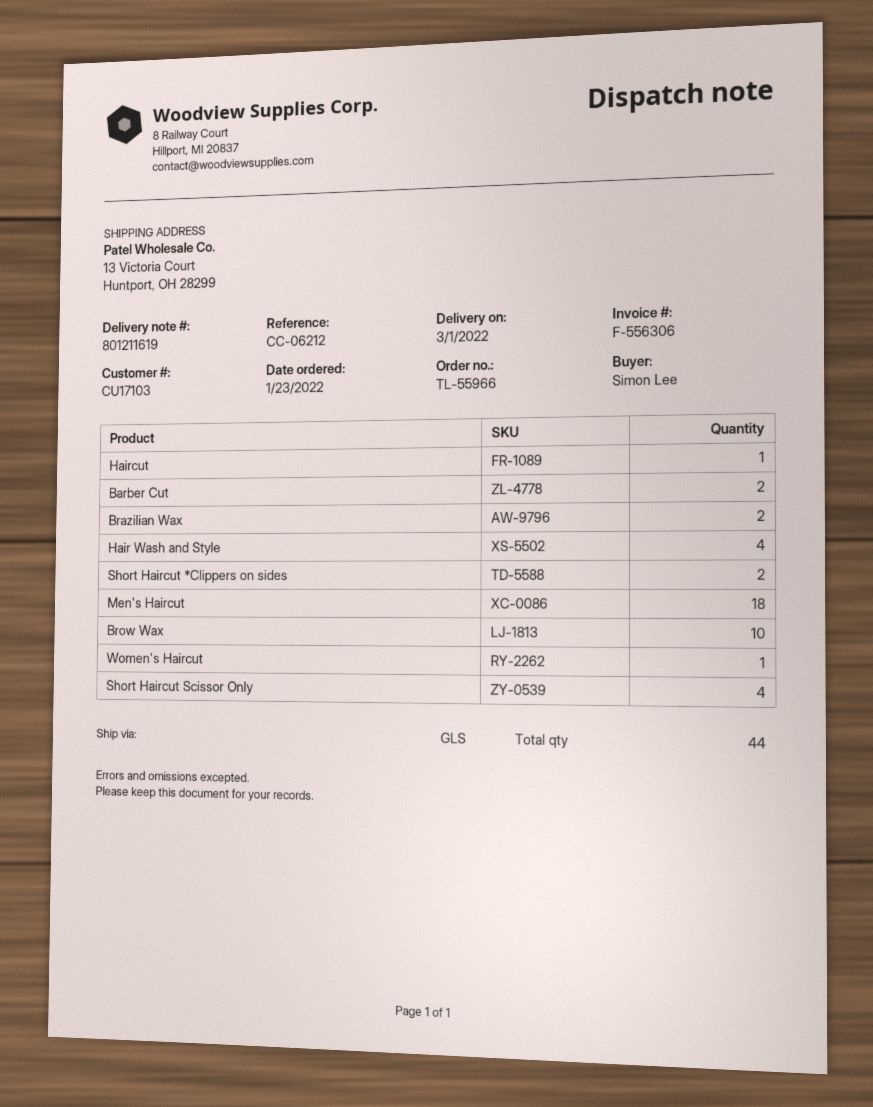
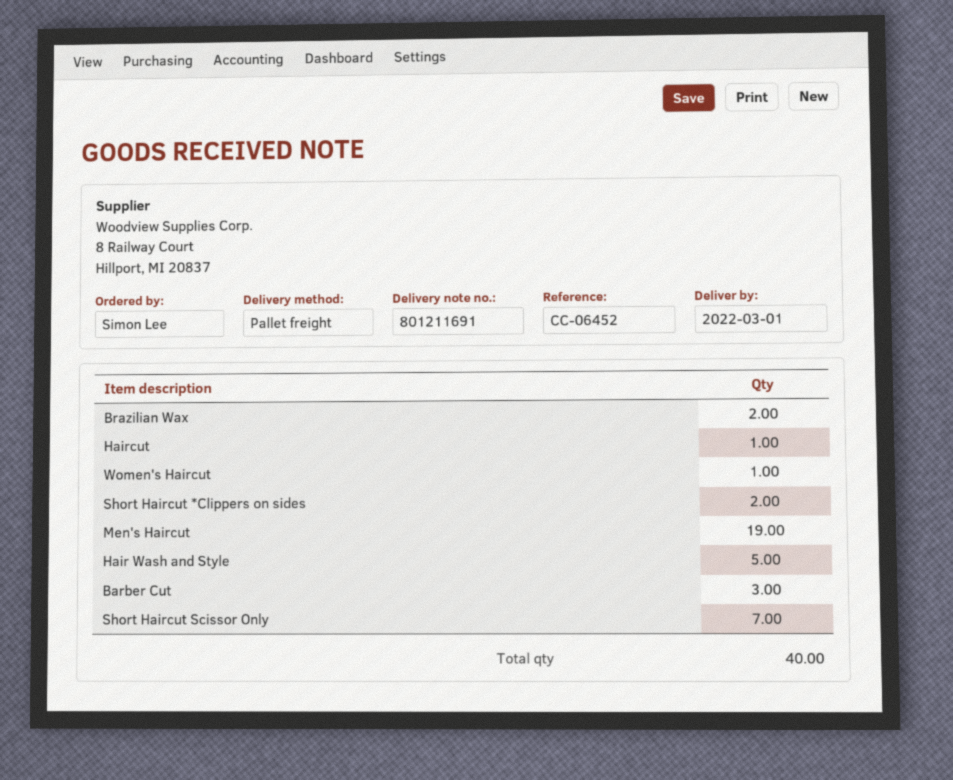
delivery note number: 801211619 -> 801211691
reference: CC-06212 -> CC-06452
shipping method: GLS -> pallet freight
Barber Cut: 2 -> 3
Hair Wash and Style: 4 -> 5
Men's Haircut: 18 -> 19
Brow Wax: 10 -> none
Short Haircut Scissor Only: 4 -> 7
total quantity: 44 -> 40

